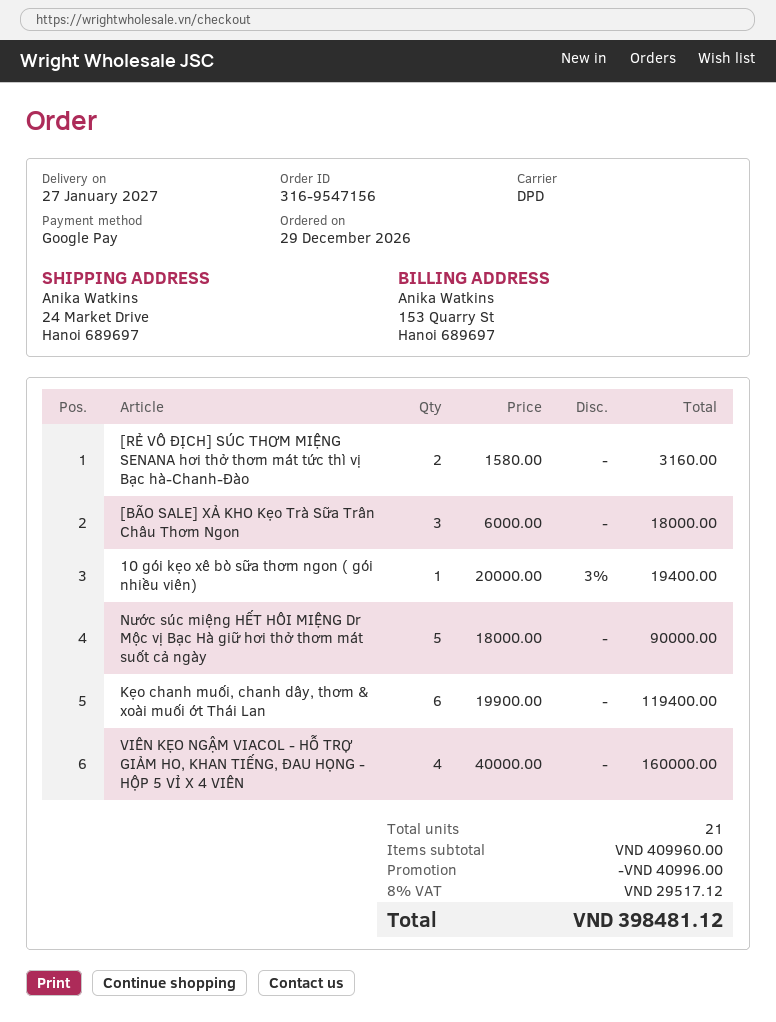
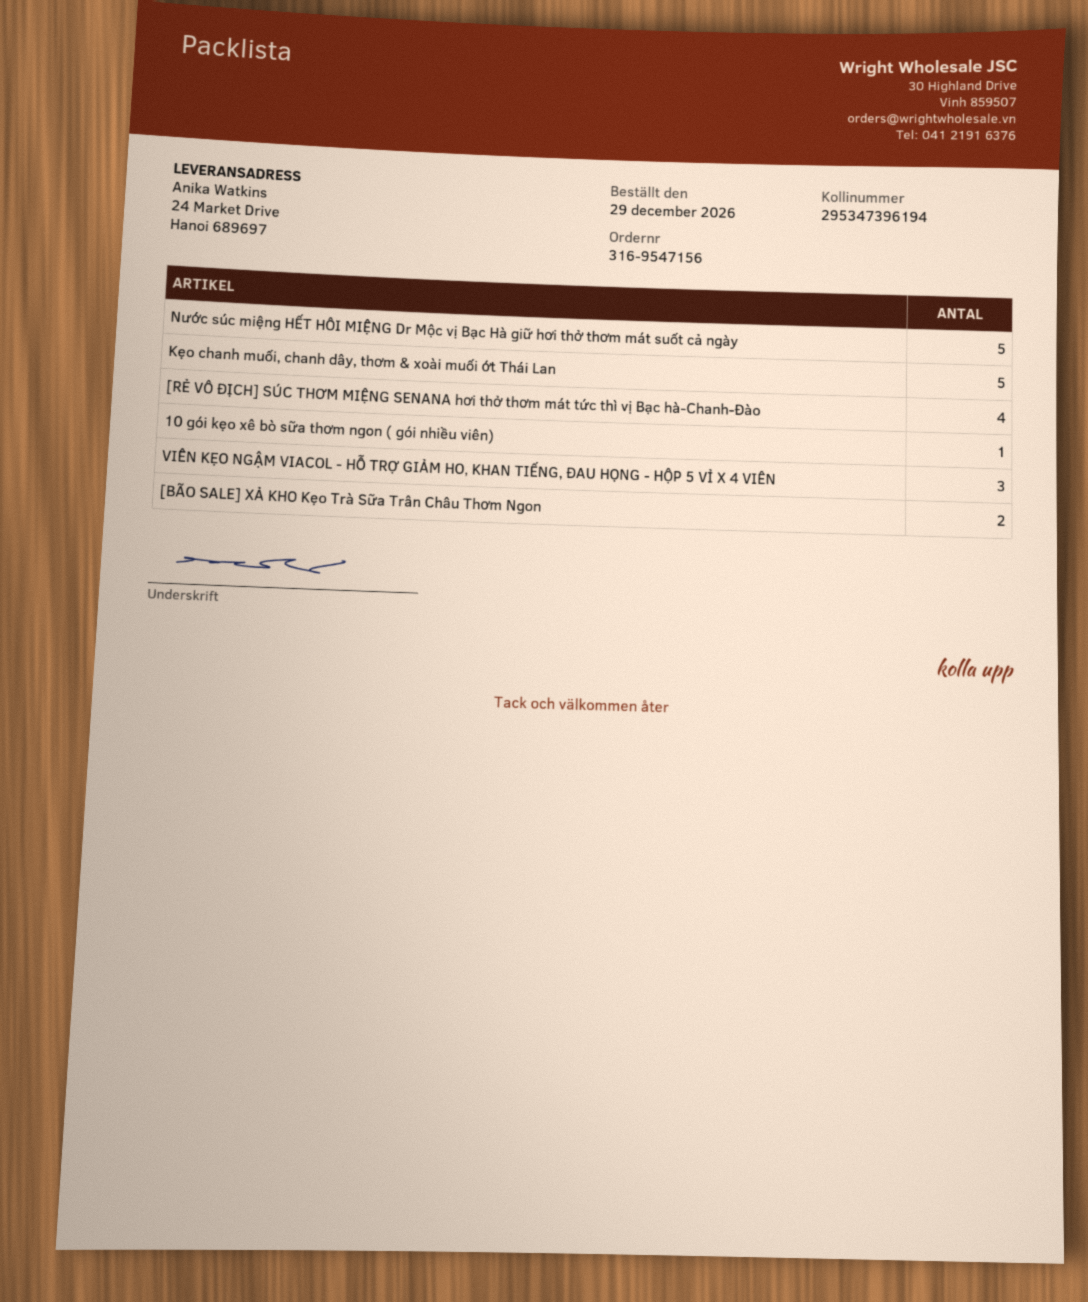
[RẺ VÔ ĐỊCH] SÚC THƠM MIỆNG SENANA hơi thở thơm mát tức thì vị Bạc hà-Chanh-Đào: 2 -> 4
[BÃO SALE] XẢ KHO Kẹo Trà Sữa Trân Châu Thơm Ngon: 3 -> 2
Kẹo chanh muối, chanh dây, thơm & xoài muối ớt Thái Lan: 6 -> 5
VIÊN KẸO NGẬM VIACOL - HỖ TRỢ GIẢM HO, KHAN TIẾNG, ĐAU HỌNG - HỘP 5 VỈ X 4 VIÊN: 4 -> 3

